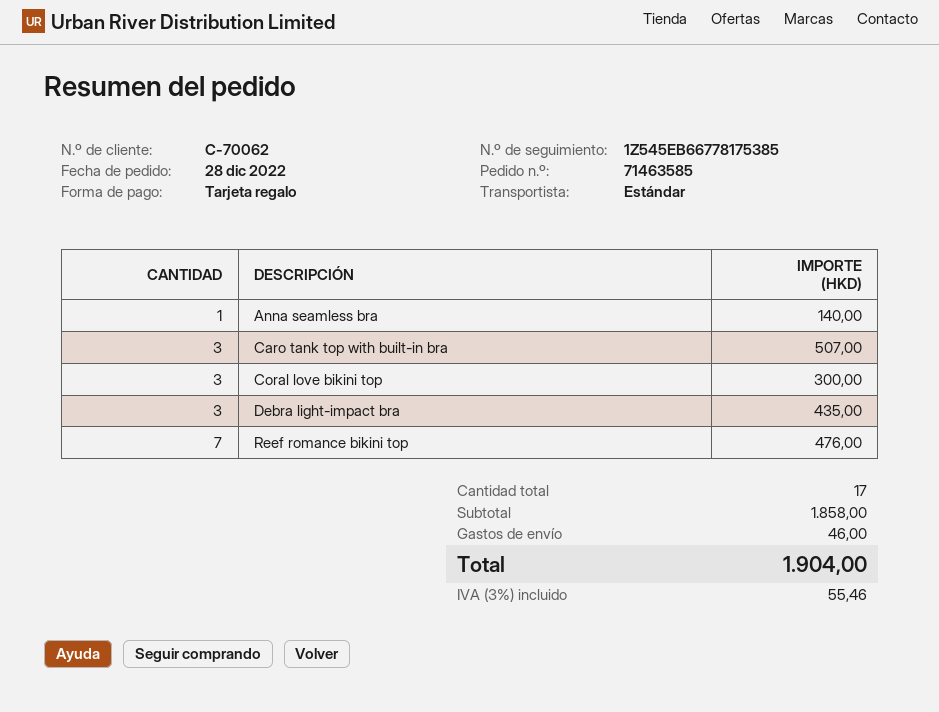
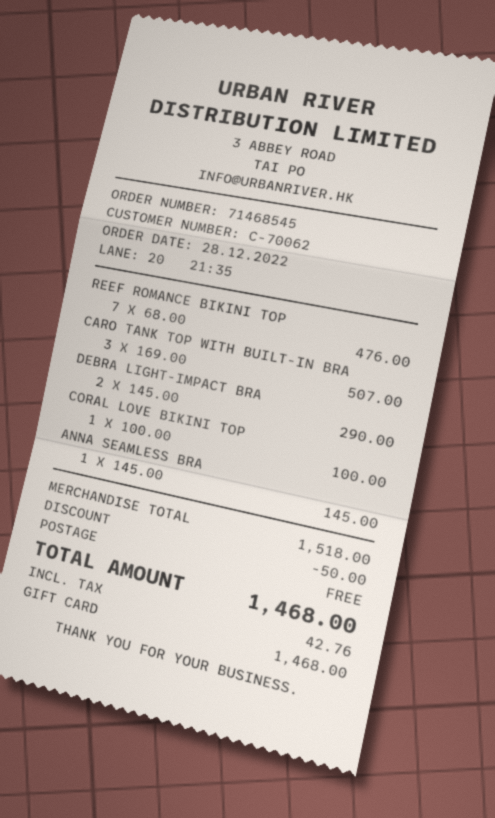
order number: 71463585 -> 71468545
Anna seamless bra: 1 for 140.00 -> 1 for 145.00
Coral love bikini top: 3 for 300.00 -> 1 for 100.00
Debra light-impact bra: 3 for 435.00 -> 2 for 290.00
subtotal: 1858.00 -> 1518.00
discount: none -> 50.00
shipping: 46.00 -> 0.00
tax: 55.46 -> 42.76
total: 1904.00 -> 1468.00

